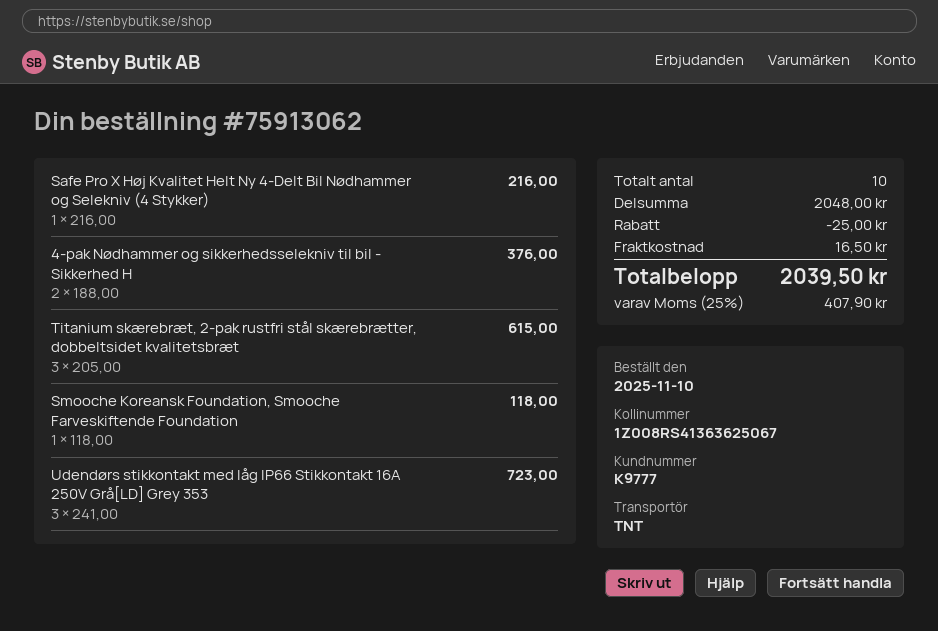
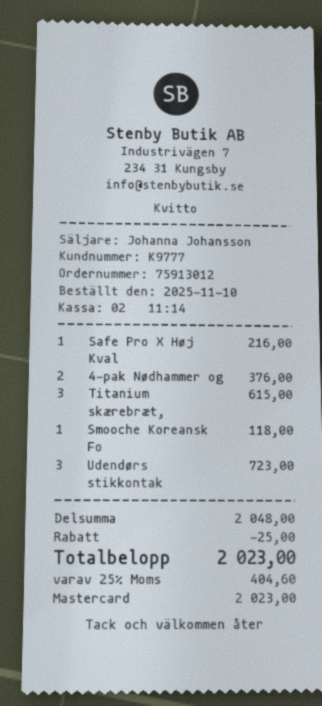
order number: 75913062 -> 75913012
shipping: 16.50 -> none
tax: 25% = 407.90 -> 25% = 404.60
total: 2039.50 -> 2023.00

